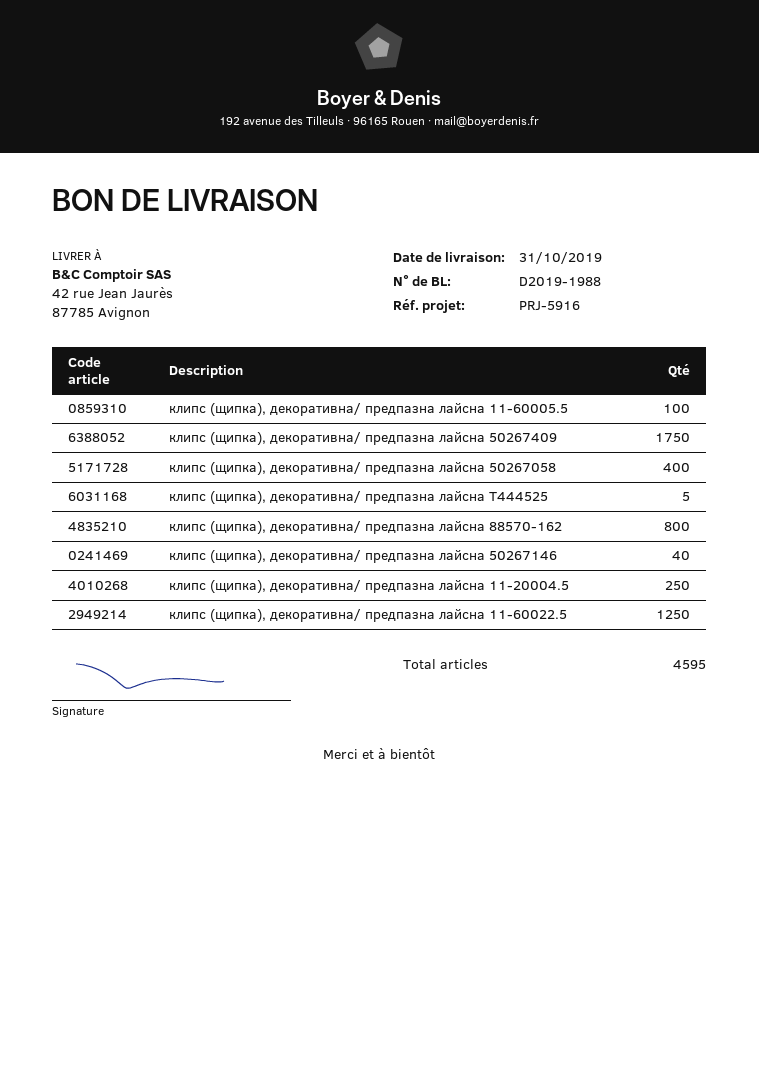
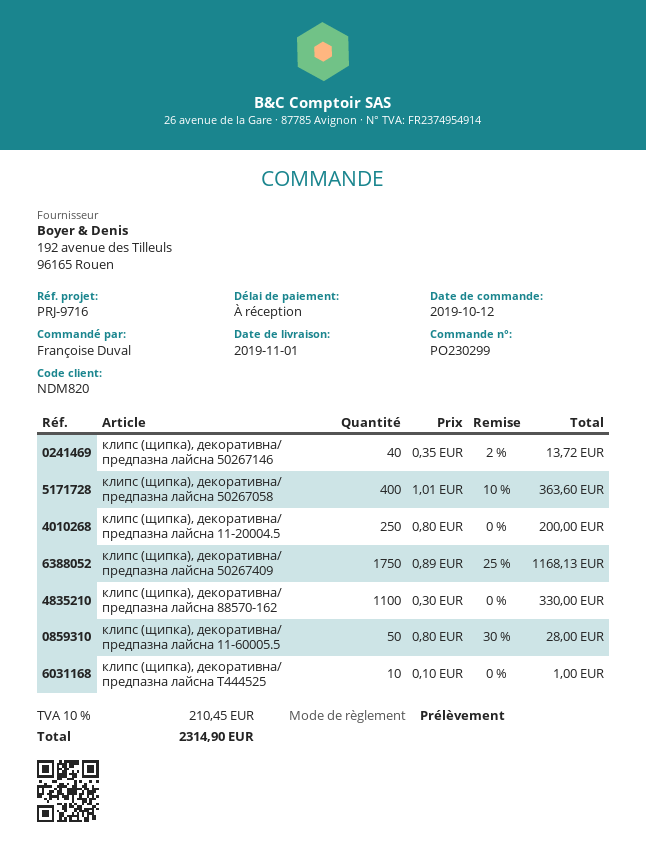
delivery date: 2019-10-31 -> 2019-11-01
reference: PRJ-5916 -> PRJ-9716
клипс (щипка), декоративна/ предпазна лайсна 11-60005.5: 100 -> 50
клипс (щипка), декоративна/ предпазна лайсна T444525: 5 -> 10
клипс (щипка), декоративна/ предпазна лайсна 88570-162: 800 -> 1100
клипс (щипка), декоративна/ предпазна лайсна 11-60022.5: 1250 -> none

